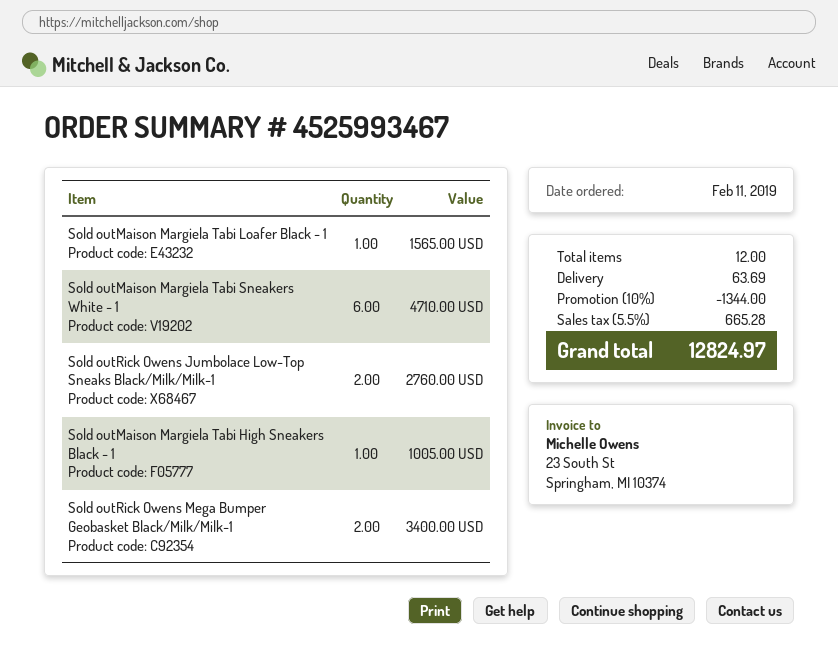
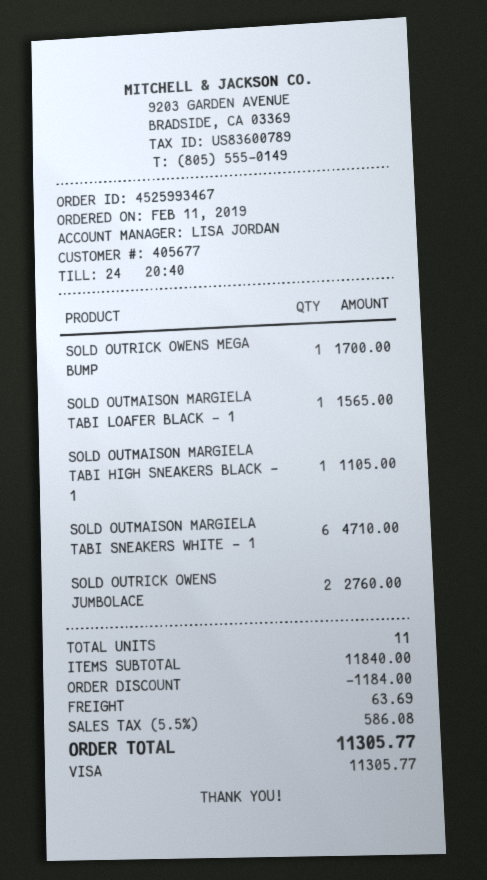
Sold outMaison Margiela Tabi High Sneakers Black - 1: 1 for 1005.00 -> 1 for 1105.00
Sold outRick Owens Mega Bumper Geobasket Black/Milk/Milk-1: 2 for 3400.00 -> 1 for 1700.00
total quantity: 12 -> 11
discount: 1344.00 -> 1184.00
tax: 5.5% = 665.28 -> 5.5% = 586.08
total: 12824.97 -> 11305.77

